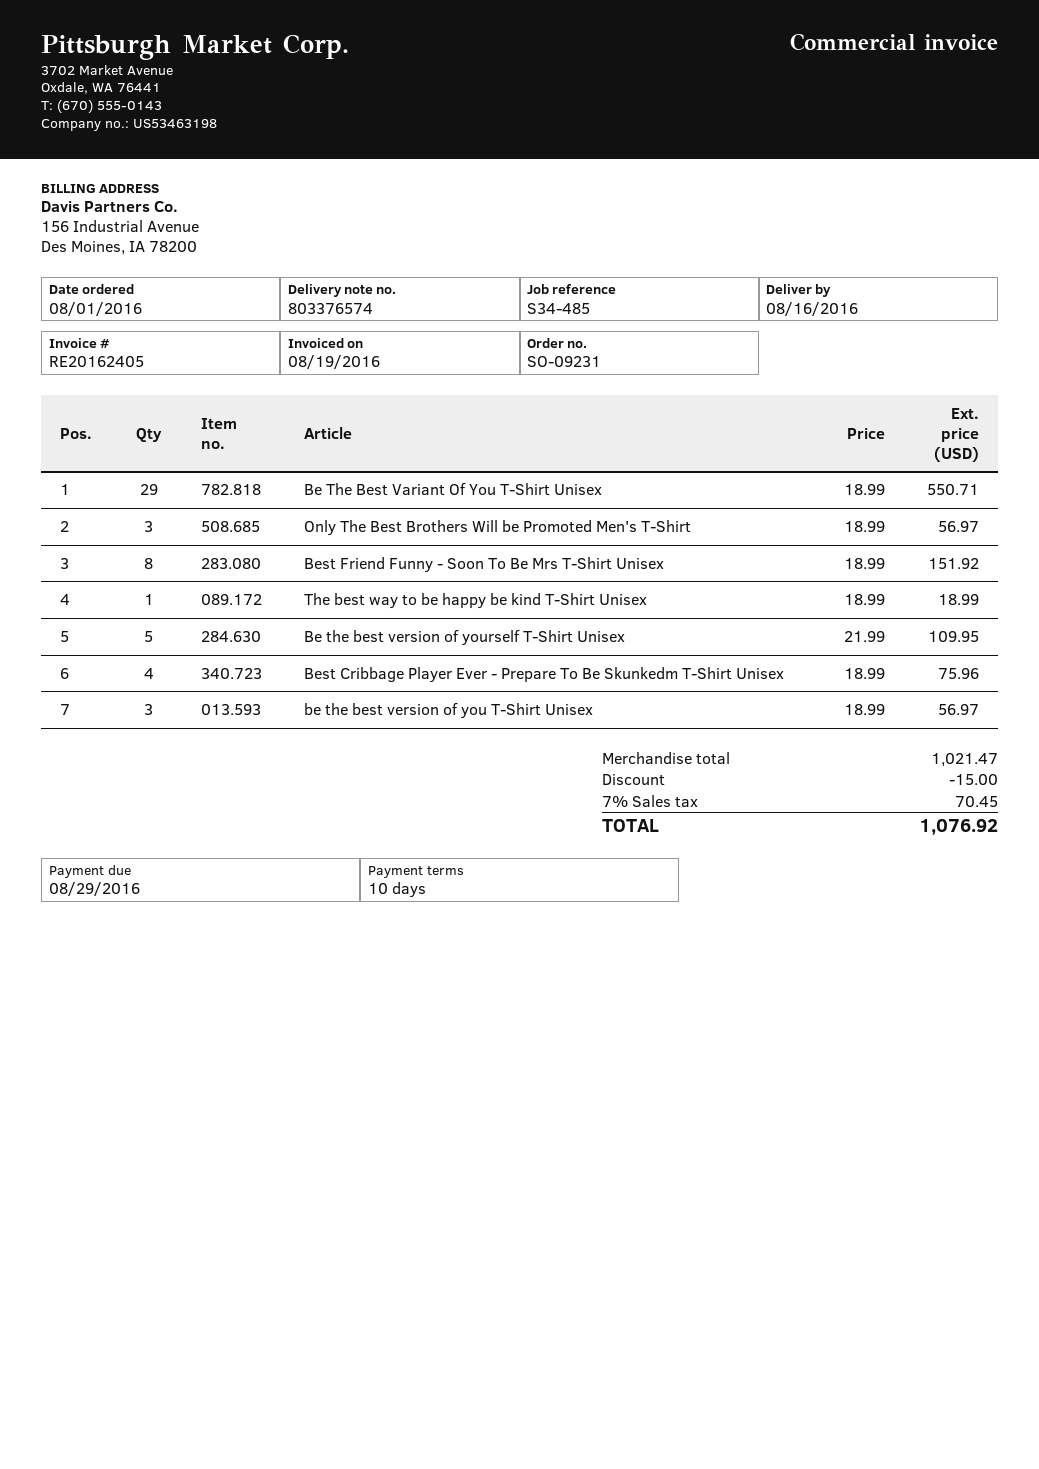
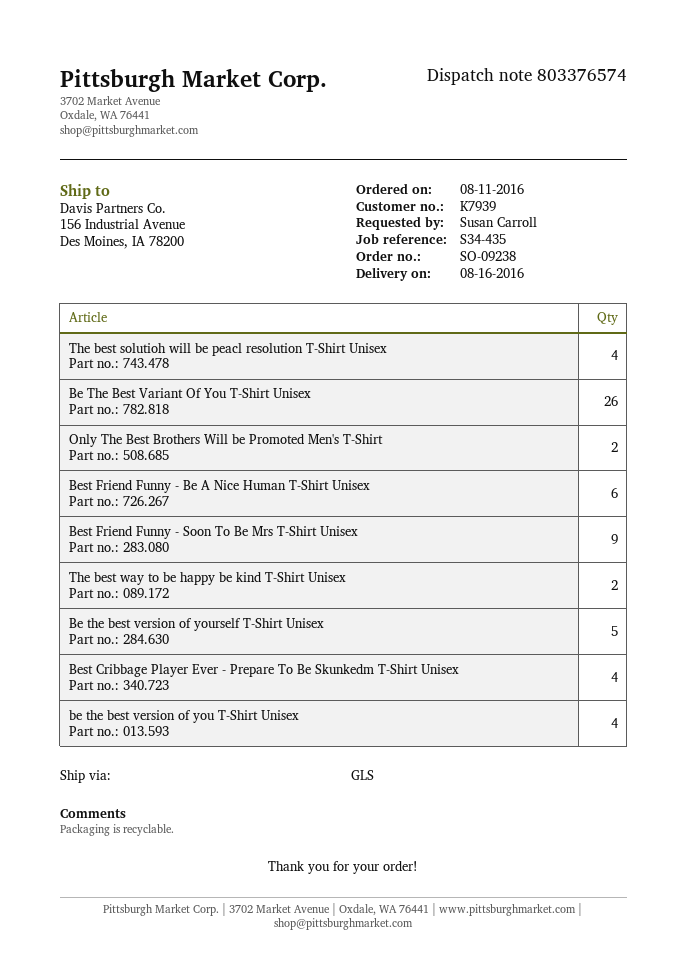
order number: SO-09231 -> SO-09238
order date: 2016-08-01 -> 2016-08-11
reference: S34-485 -> S34-435
Be The Best Variant Of You T-Shirt Unisex: 29 -> 26
Only The Best Brothers Will be Promoted Men's T-Shirt: 3 -> 2
Best Friend Funny - Soon To Be Mrs T-Shirt Unisex: 8 -> 9
The best way to be happy be kind T-Shirt Unisex: 1 -> 2
be the best version of you T-Shirt Unisex: 3 -> 4
The best solutioh will be peacl resolution T-Shirt Unisex: none -> 4
Best Friend Funny - Be A Nice Human T-Shirt Unisex: none -> 6

